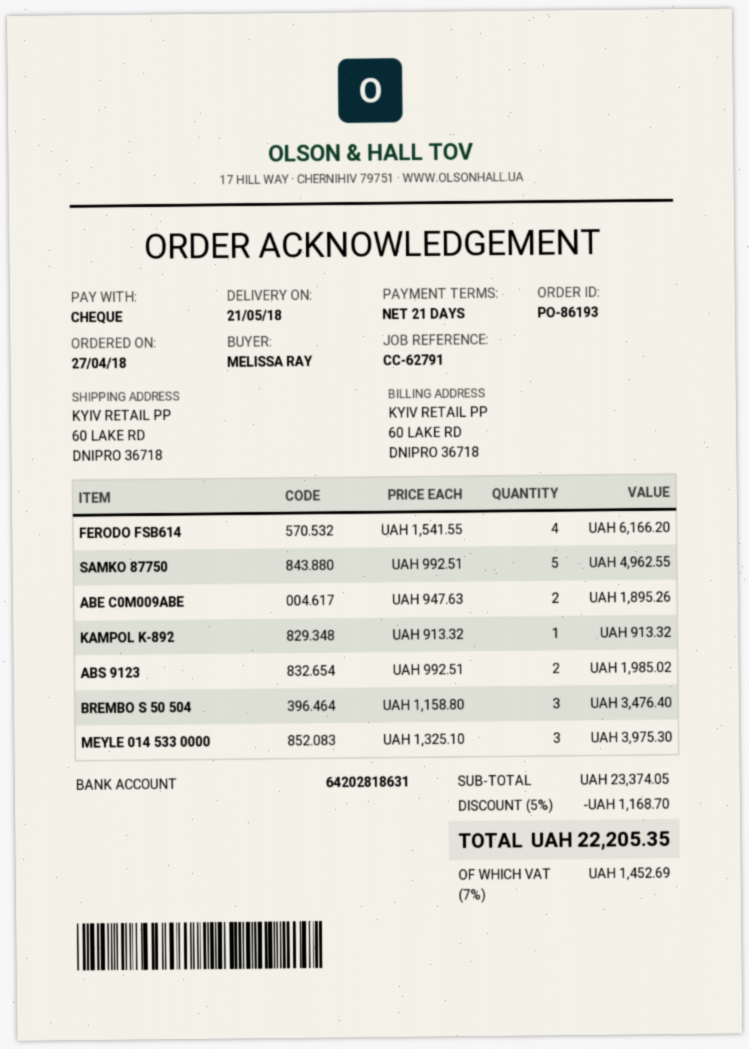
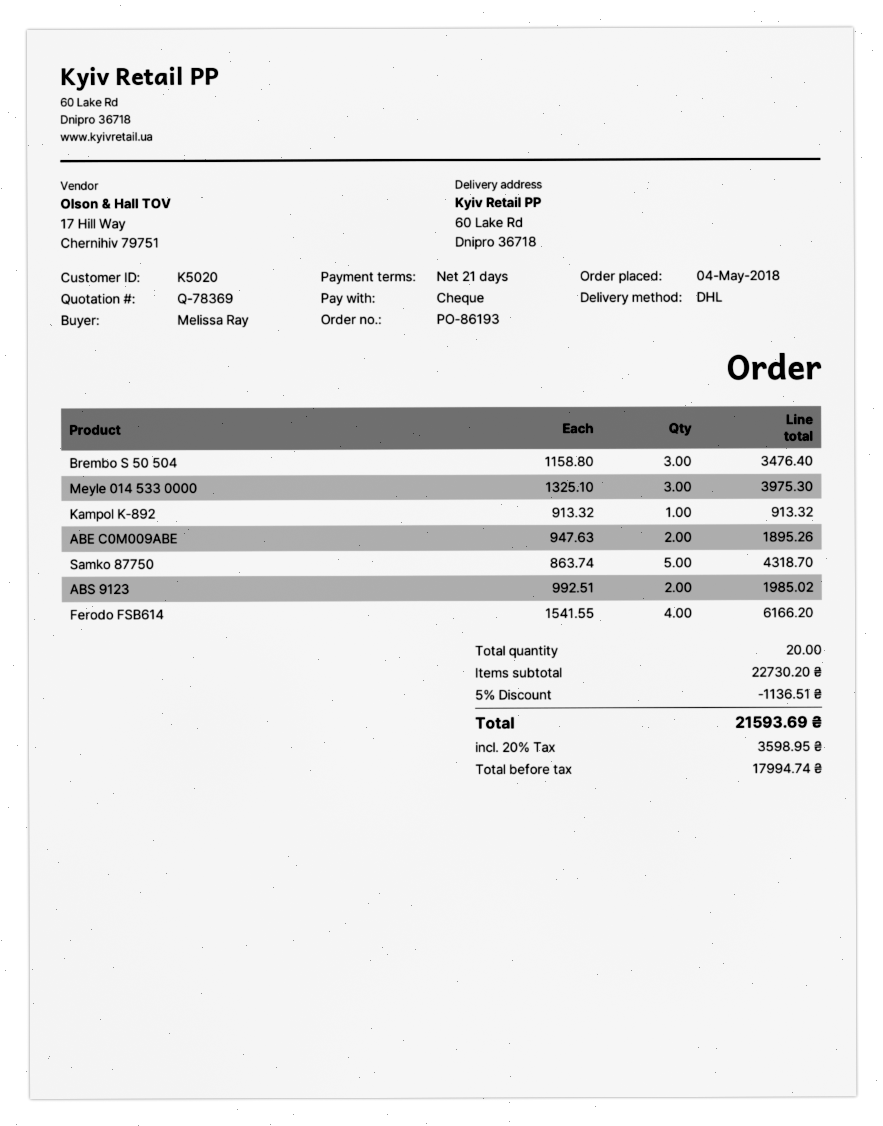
order date: 2018-04-27 -> 2018-05-04
SAMKO 87750: 5 x 992.51 = 4962.55 -> 5 x 863.74 = 4318.70
subtotal: 23374.05 -> 22730.20
discount: 5% = 1168.70 -> 5% = 1136.51
tax: 7% = 1452.69 -> 20% = 3598.95
total: 22205.35 -> 21593.69

